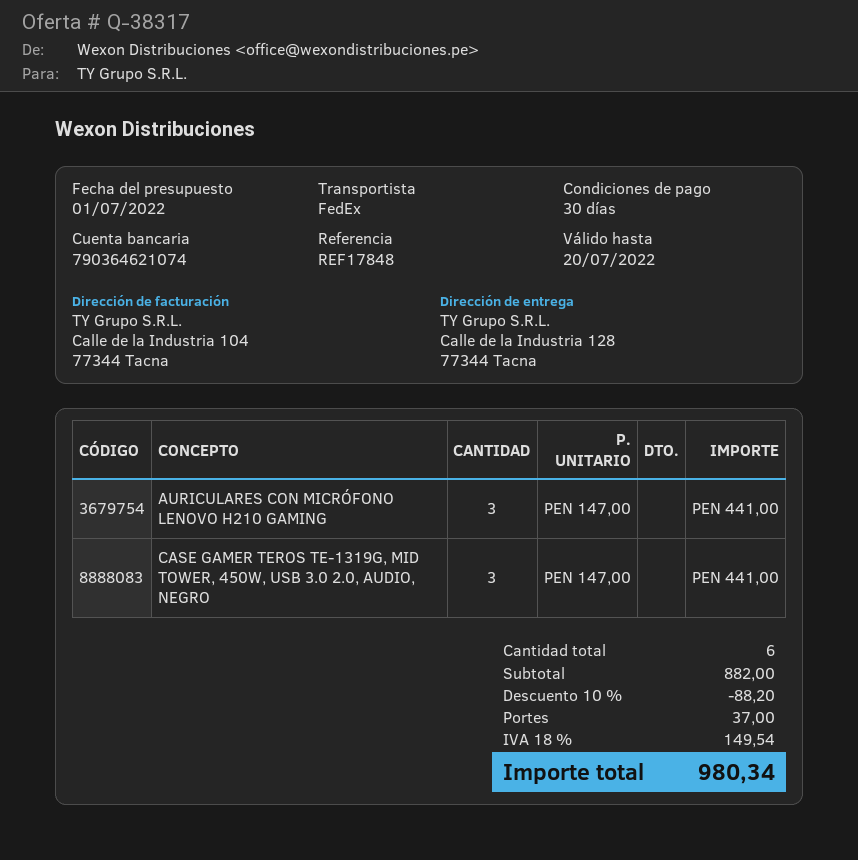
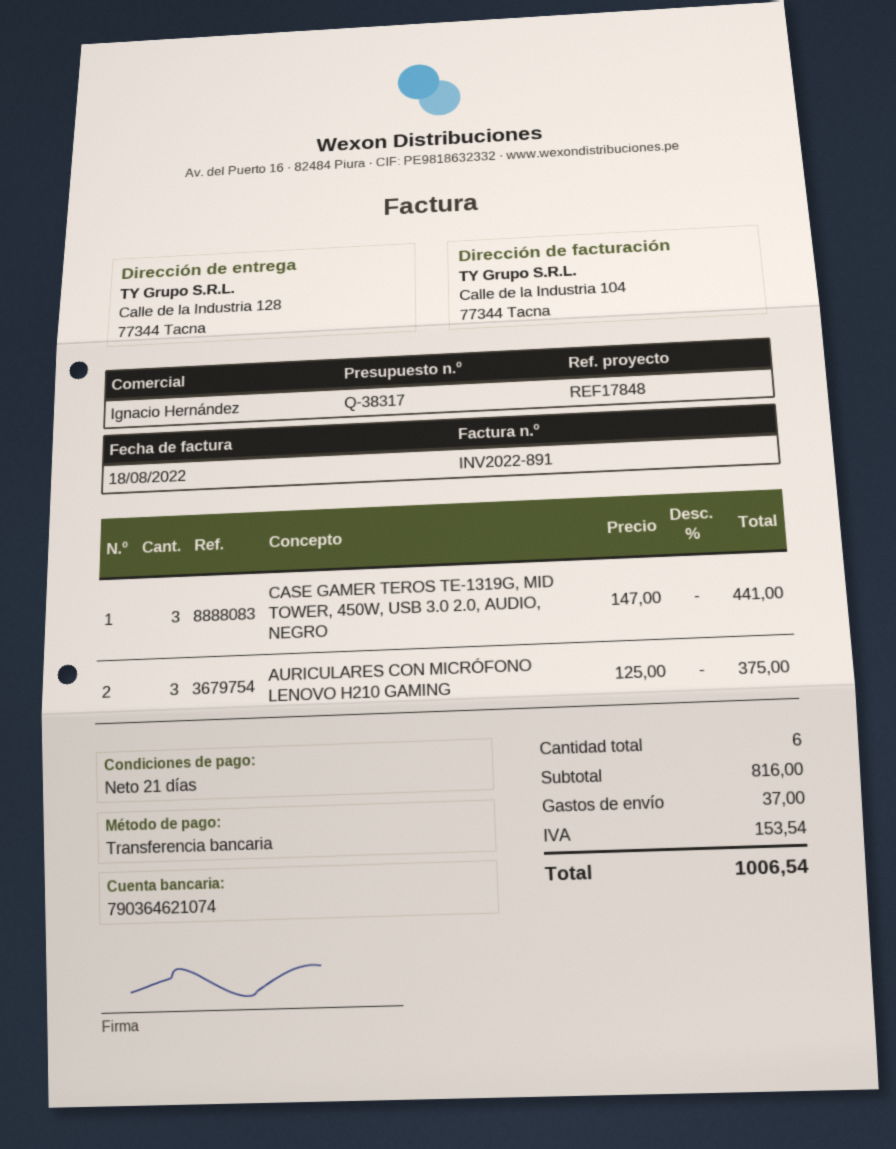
payment terms: 30 days -> 21 days
AURICULARES CON MICRÓFONO LENOVO H210 GAMING: 3 x 147.00 = 441.00 -> 3 x 125.00 = 375.00
subtotal: 882.00 -> 816.00
discount: 10% = 88.20 -> none
tax: 149.54 -> 153.54
total: 980.34 -> 1006.54

